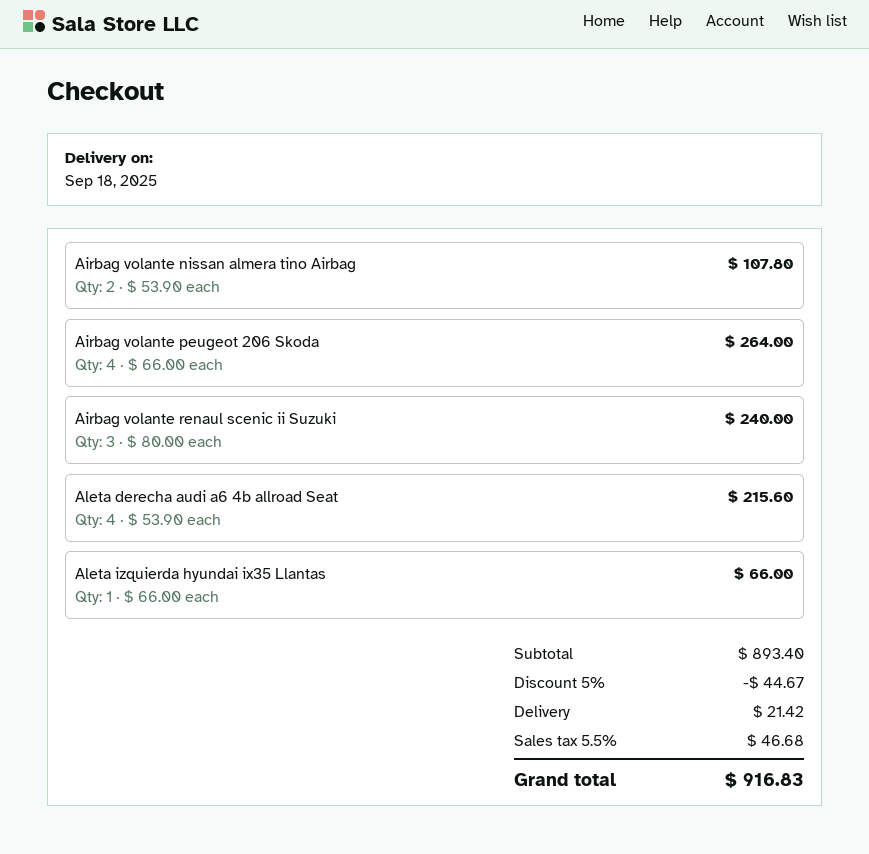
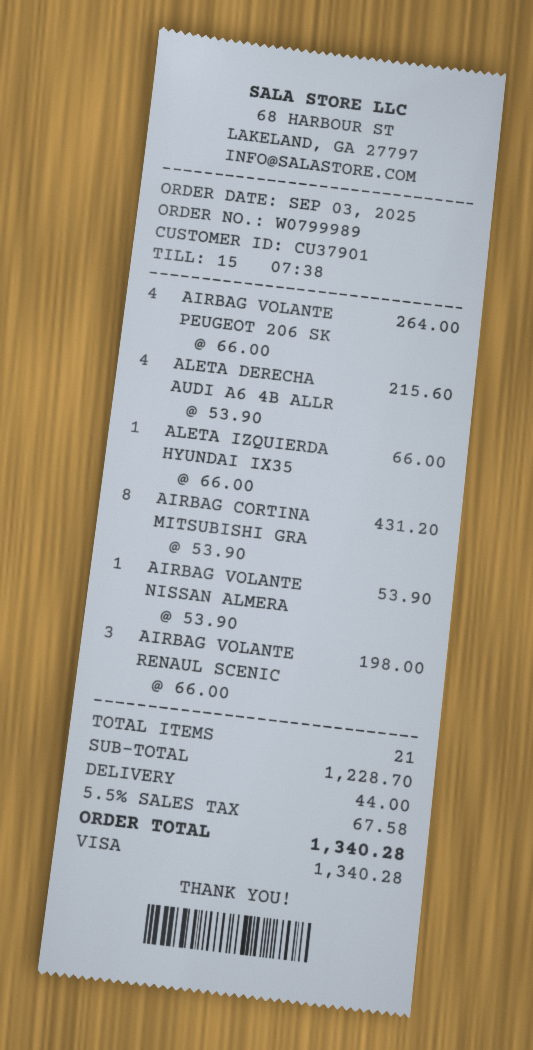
Airbag volante nissan almera tino Airbag: 2 x 53.90 = 107.80 -> 1 x 53.90 = 53.90
Airbag volante renaul scenic ii Suzuki: 3 x 80.00 = 240.00 -> 3 x 66.00 = 198.00
AIRBAG CORTINA MITSUBISHI GRA: none -> 8 x 53.90 = 431.20
subtotal: 893.40 -> 1228.70
discount: 5% = 44.67 -> none
shipping: 21.42 -> 44.00
tax: 5.5% = 46.68 -> 5.5% = 67.58
total: 916.83 -> 1340.28

